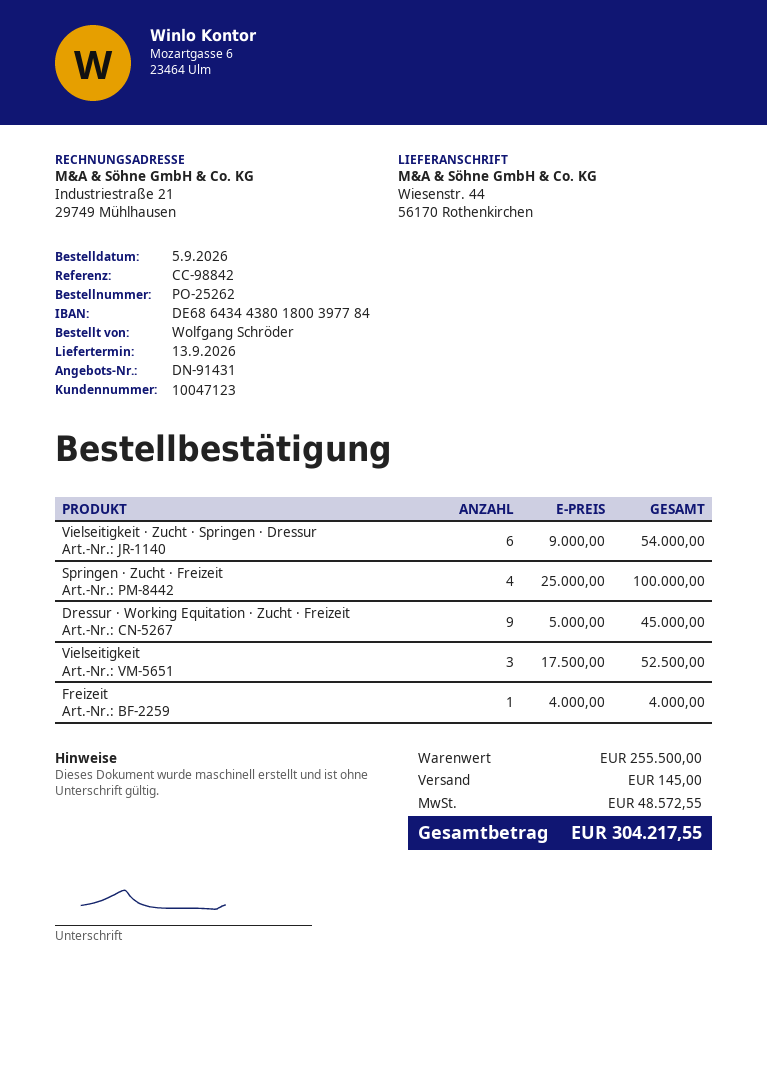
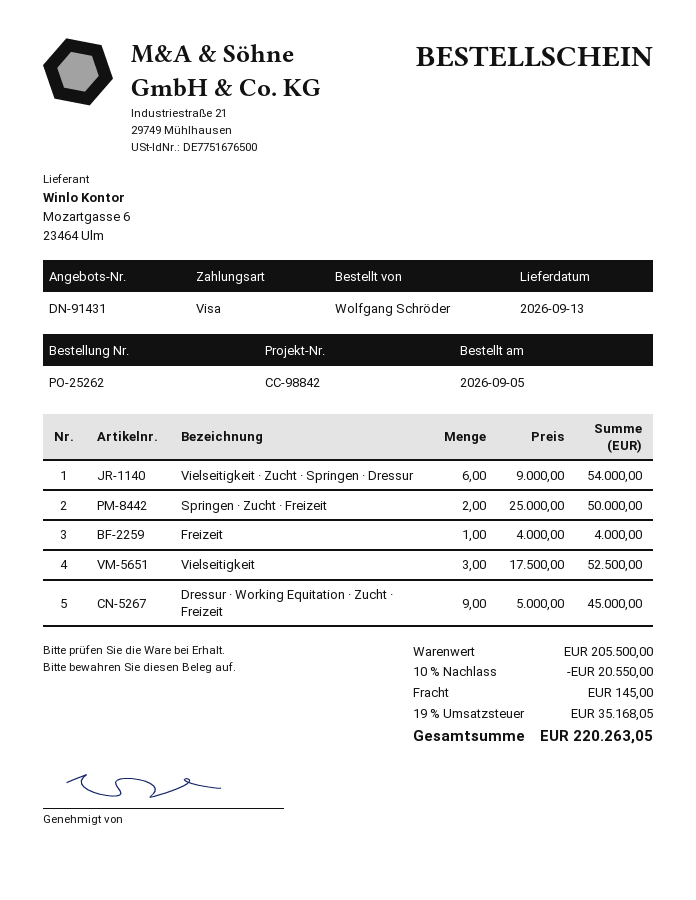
Springen · Zucht · Freizeit: 4 x 25000.00 = 100000.00 -> 2 x 25000.00 = 50000.00
subtotal: 255500.00 -> 205500.00
discount: none -> 10% = 20550.00
tax: 48572.55 -> 35168.05
total: 304217.55 -> 220263.05

